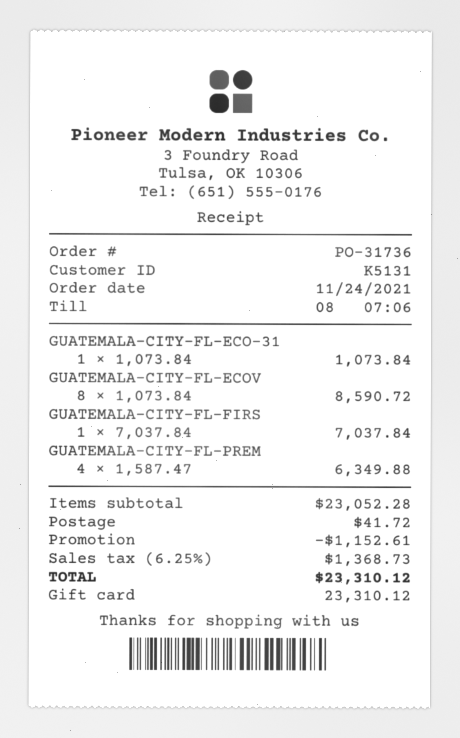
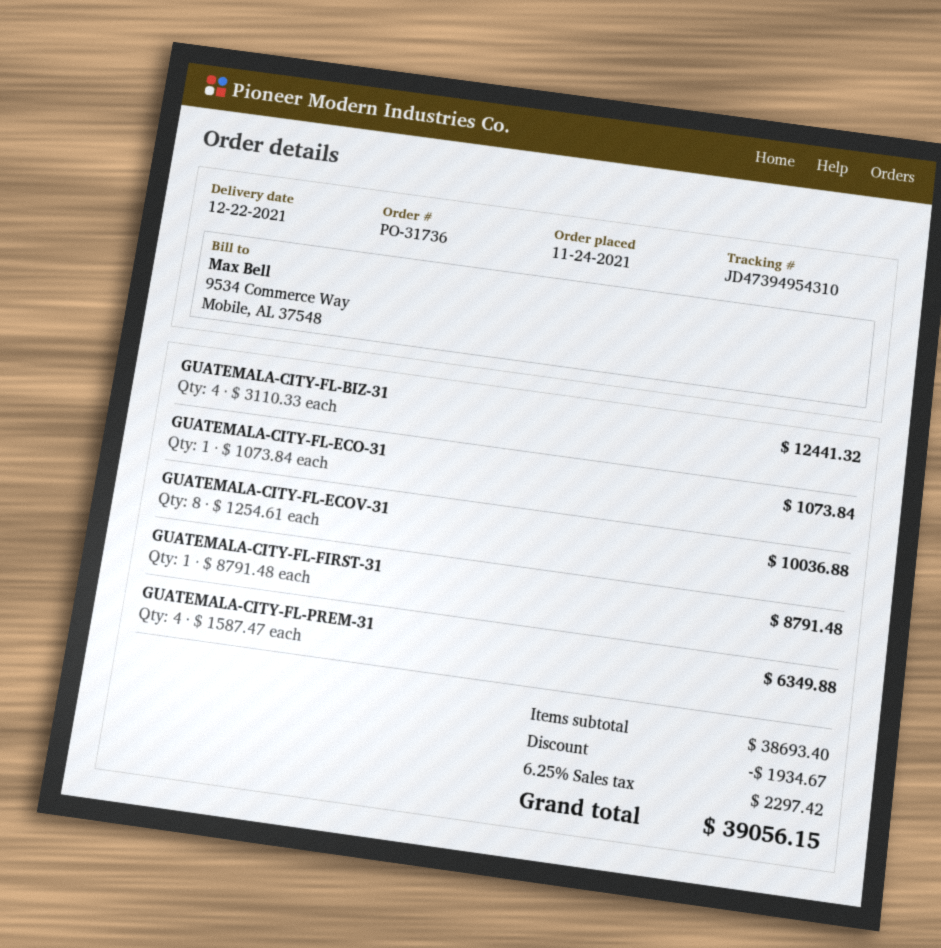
GUATEMALA-CITY-FL-ECOV: 8 x 1073.84 = 8590.72 -> 8 x 1254.61 = 10036.88
GUATEMALA-CITY-FL-FIRS: 1 x 7037.84 = 7037.84 -> 1 x 8791.48 = 8791.48
GUATEMALA-CITY-FL-BIZ-31: none -> 4 x 3110.33 = 12441.32
subtotal: 23052.28 -> 38693.40
discount: 1152.61 -> 1934.67
shipping: 41.72 -> none
tax: 6.25% = 1368.73 -> 6.25% = 2297.42
total: 23310.12 -> 39056.15

